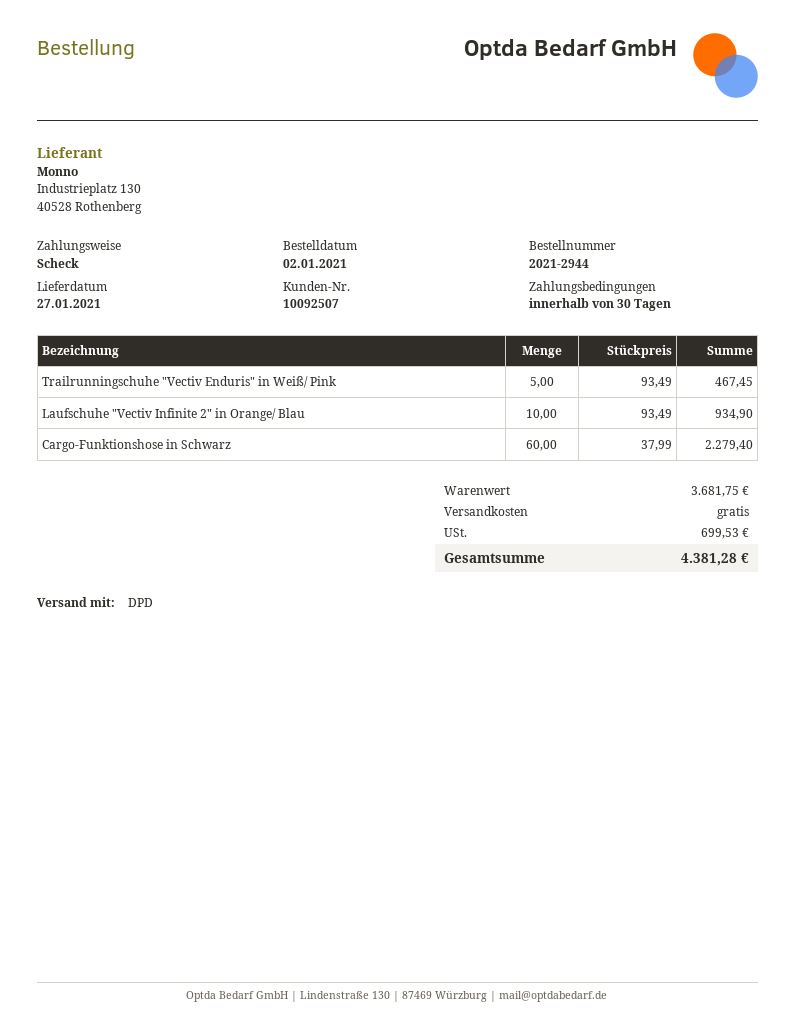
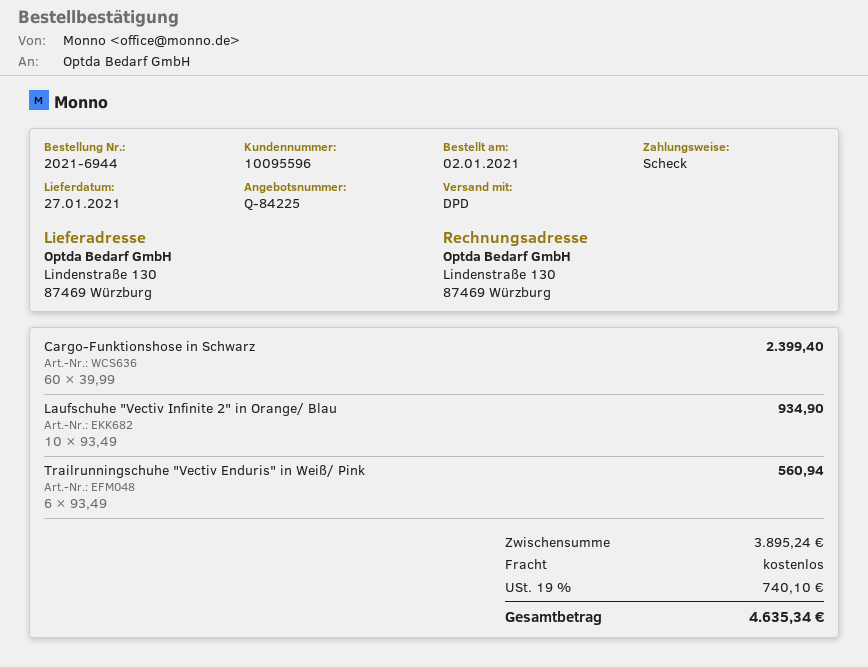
order number: 2021-2944 -> 2021-6944
customer number: 10092507 -> 10095596
Trailrunningschuhe "Vectiv Enduris" in Weiß/ Pink: 5 x 93.49 = 467.45 -> 6 x 93.49 = 560.94
Cargo-Funktionshose in Schwarz: 60 x 37.99 = 2279.40 -> 60 x 39.99 = 2399.40
subtotal: 3681.75 -> 3895.24
tax: 699.53 -> 740.10
total: 4381.28 -> 4635.34

